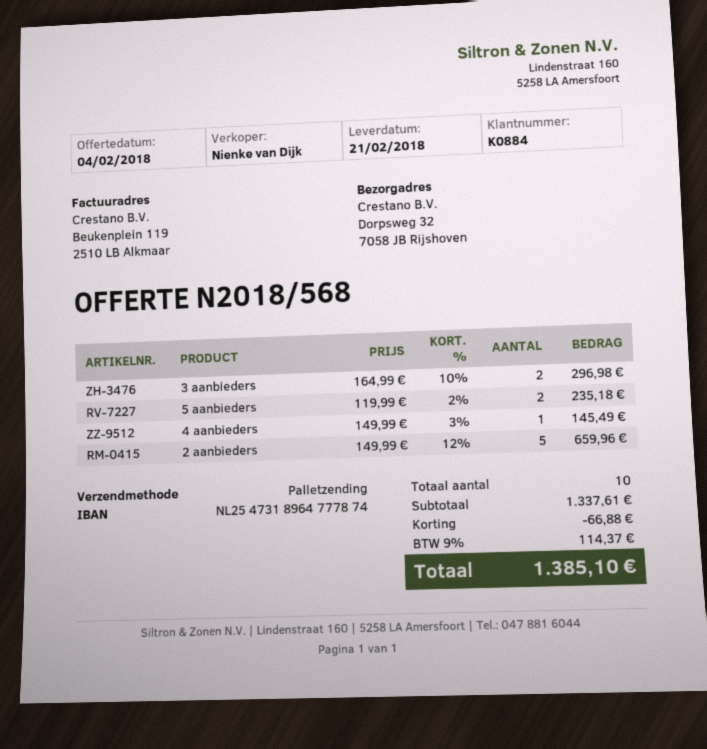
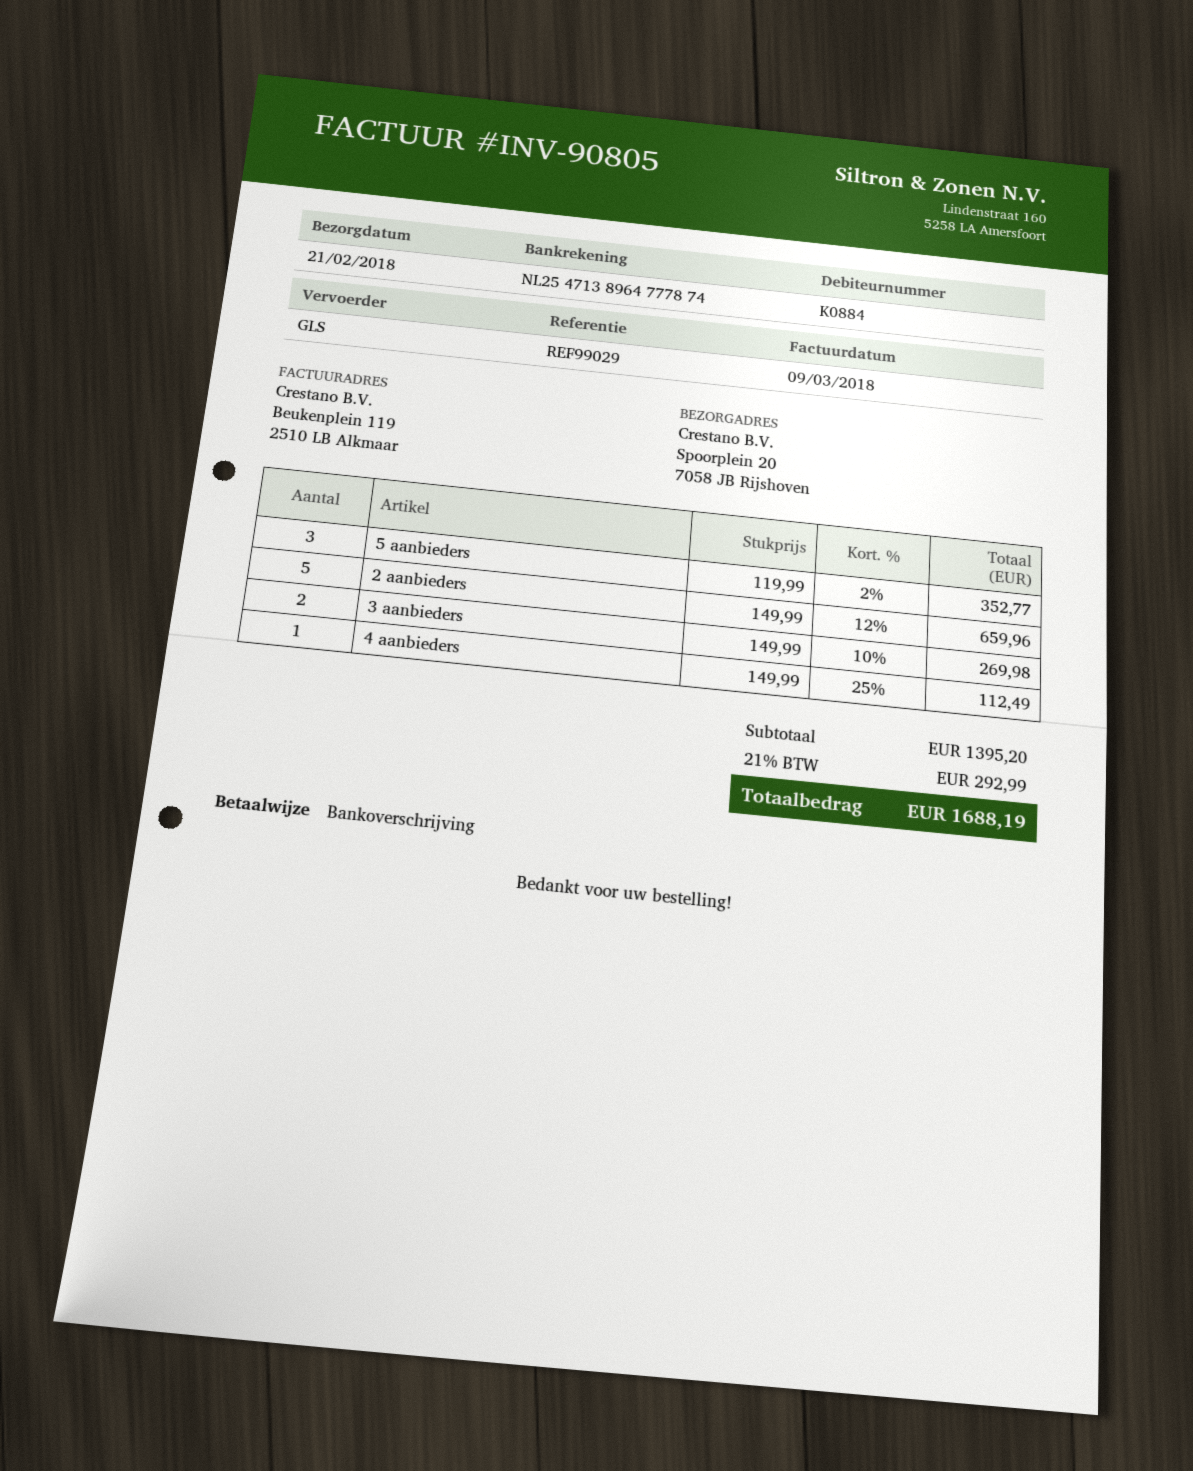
bank account: NL2547318964777874 -> NL2547138964777874
shipping method: pallet freight -> GLS
ship to: Dorpsweg 32, 7058 JB Rijshoven -> Spoorplein 20, 7058 JB Rijshoven
3 aanbieders: 2 x 164.99 - 10% = 296.98 -> 2 x 149.99 - 10% = 269.98
5 aanbieders: 2 x 119.99 - 2% = 235.18 -> 3 x 119.99 - 2% = 352.77
4 aanbieders: 1 x 149.99 - 3% = 145.49 -> 1 x 149.99 - 25% = 112.49
subtotal: 1337.61 -> 1395.20
discount: 66.88 -> none
tax: 9% = 114.37 -> 21% = 292.99
total: 1385.10 -> 1688.19

